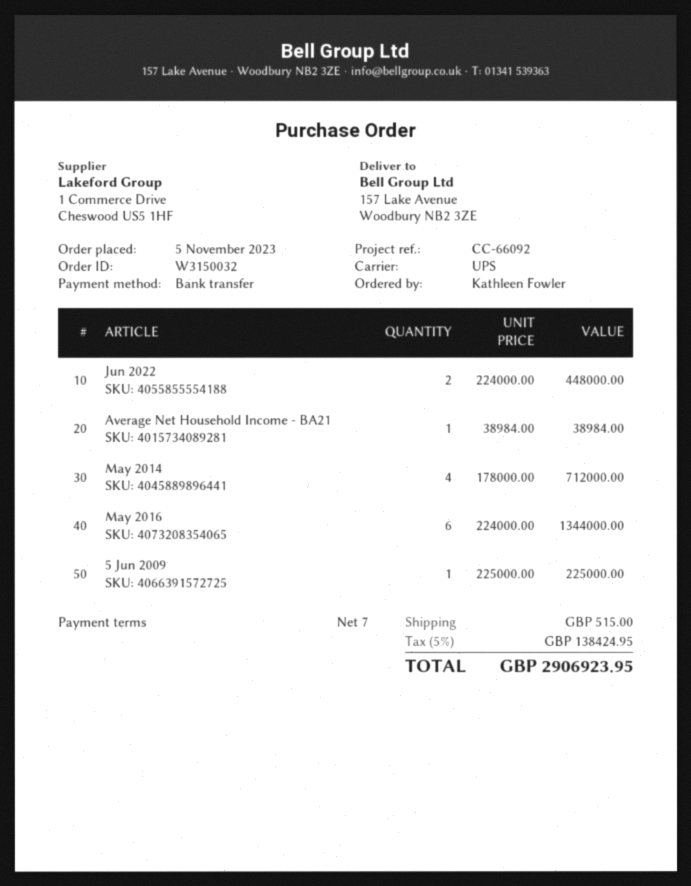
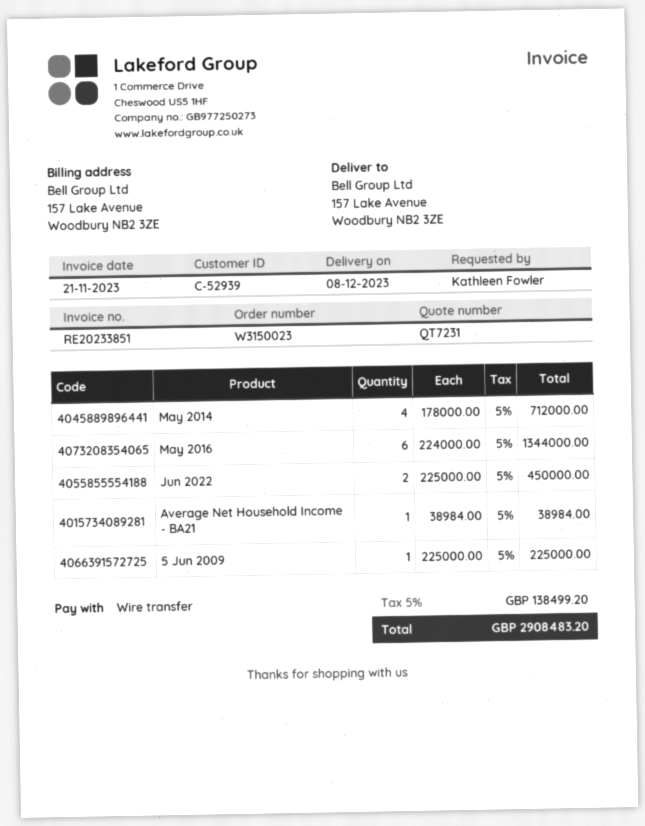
order number: W3150032 -> W3150023
Jun 2022: 2 x 224000.00 = 448000.00 -> 2 x 225000.00 = 450000.00
shipping: 515.00 -> none
tax: 5% = 138424.95 -> 5% = 138499.20
total: 2906923.95 -> 2908483.20

